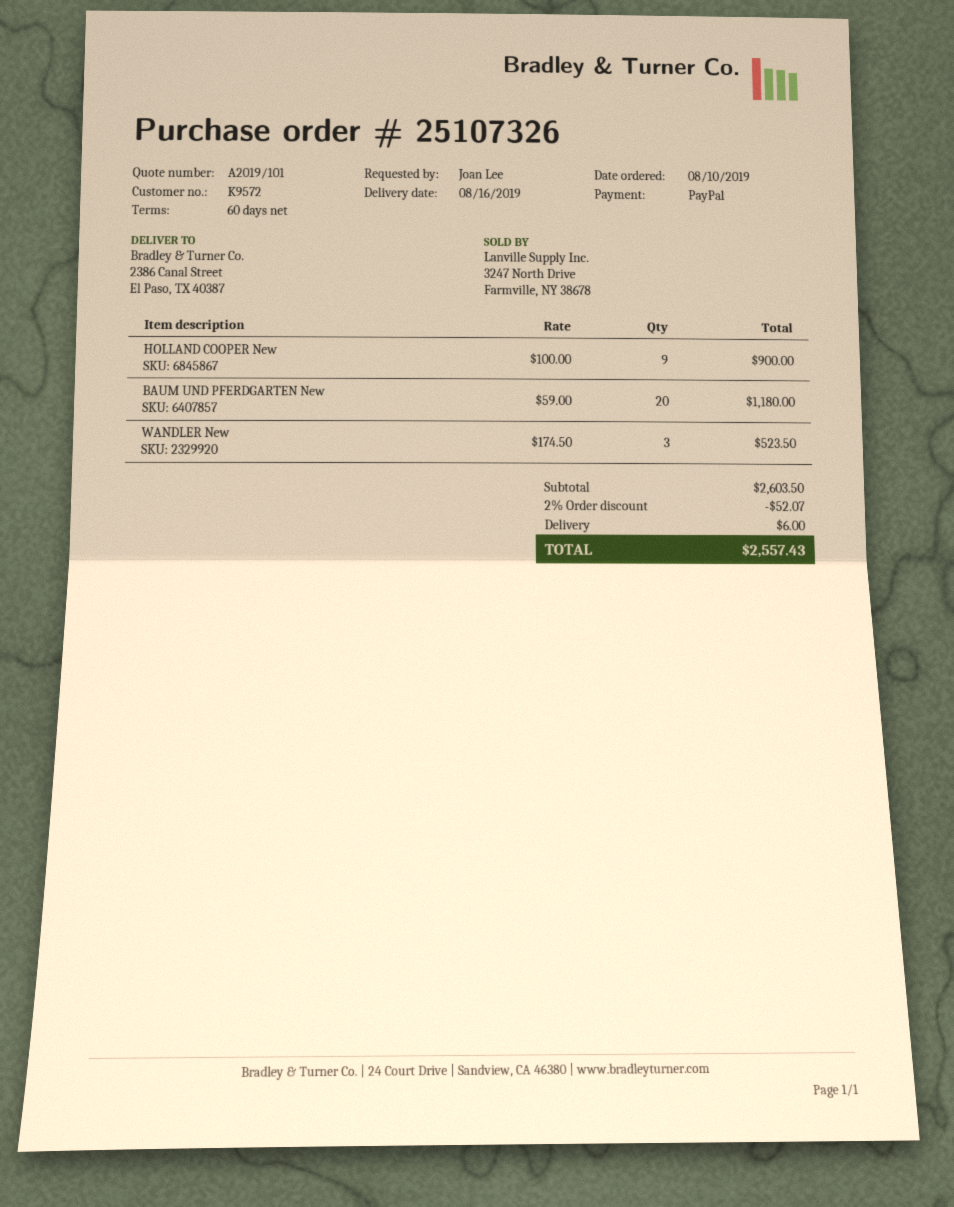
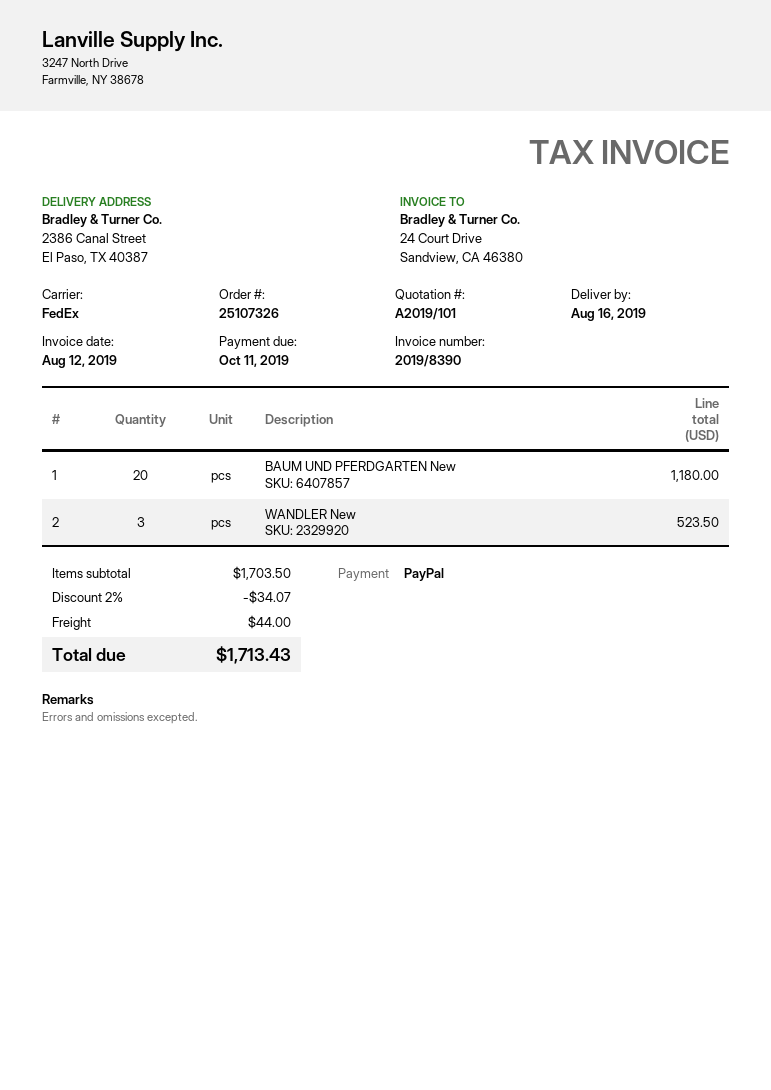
HOLLAND COOPER New: 9 for 900.00 -> none
subtotal: 2603.50 -> 1703.50
discount: 2% = 52.07 -> 2% = 34.07
shipping: 6.00 -> 44.00
total: 2557.43 -> 1713.43

